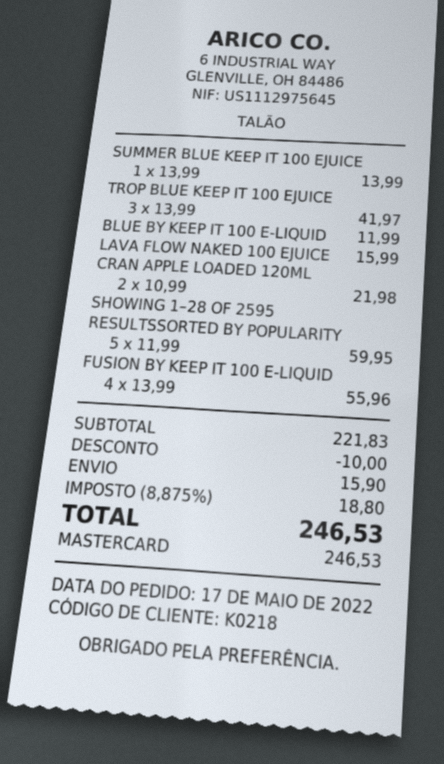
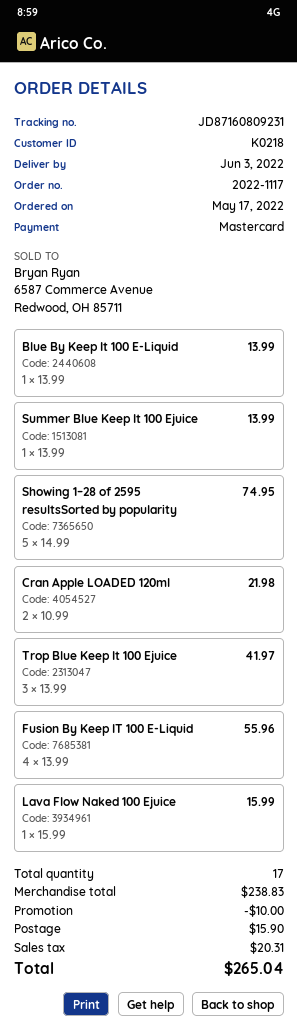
BLUE BY KEEP IT 100 E-LIQUID: 1 x 11.99 = 11.99 -> 1 x 13.99 = 13.99
SHOWING 1–28 OF 2595 RESULTSSORTED BY POPULARITY: 5 x 11.99 = 59.95 -> 5 x 14.99 = 74.95
subtotal: 221.83 -> 238.83
tax: 18.80 -> 20.31
total: 246.53 -> 265.04

